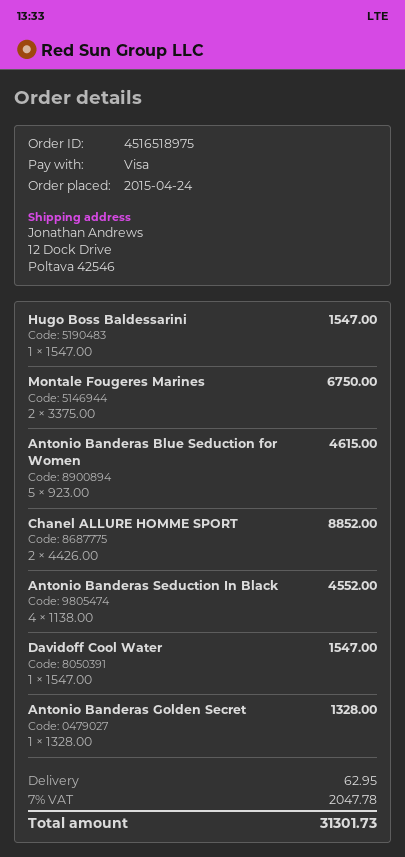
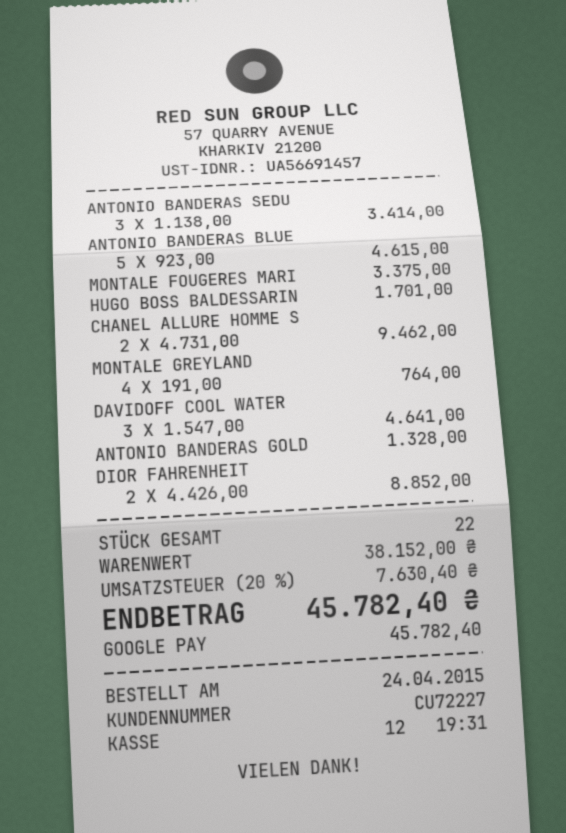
payment method: Visa -> Google Pay
Hugo Boss Baldessarini: 1 x 1547.00 = 1547.00 -> 1 x 1701.00 = 1701.00
Montale Fougeres Marines: 2 x 3375.00 = 6750.00 -> 1 x 3375.00 = 3375.00
Chanel ALLURE HOMME SPORT: 2 x 4426.00 = 8852.00 -> 2 x 4731.00 = 9462.00
Antonio Banderas Seduction In Black: 4 x 1138.00 = 4552.00 -> 3 x 1138.00 = 3414.00
Davidoff Cool Water: 1 x 1547.00 = 1547.00 -> 3 x 1547.00 = 4641.00
MONTALE GREYLAND: none -> 4 x 191.00 = 764.00
DIOR FAHRENHEIT: none -> 2 x 4426.00 = 8852.00
shipping: 62.95 -> none
tax: 7% = 2047.78 -> 20% = 7630.40
total: 31301.73 -> 45782.40

